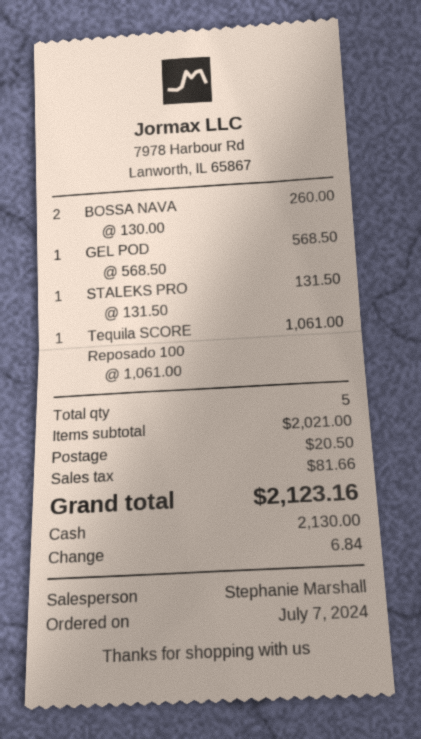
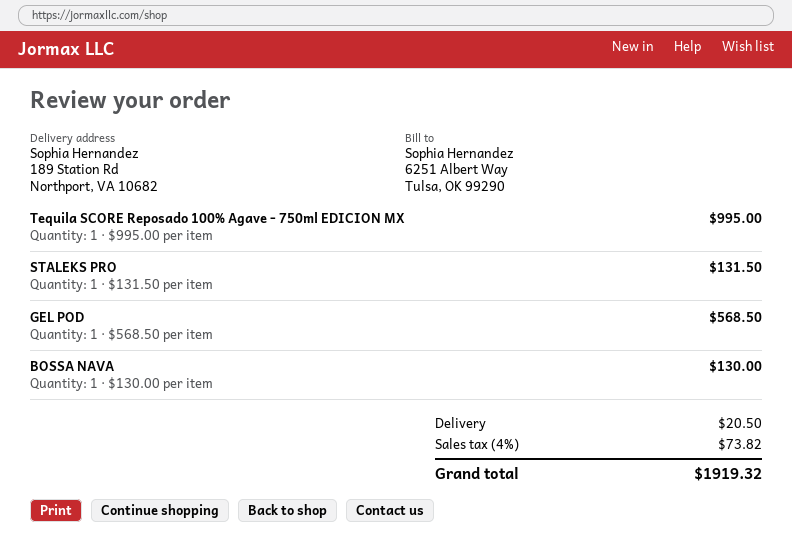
BOSSA NAVA: 2 x 130.00 = 260.00 -> 1 x 130.00 = 130.00
Tequila SCORE Reposado 100: 1 x 1061.00 = 1061.00 -> 1 x 995.00 = 995.00
tax: 81.66 -> 73.82
total: 2123.16 -> 1919.32

